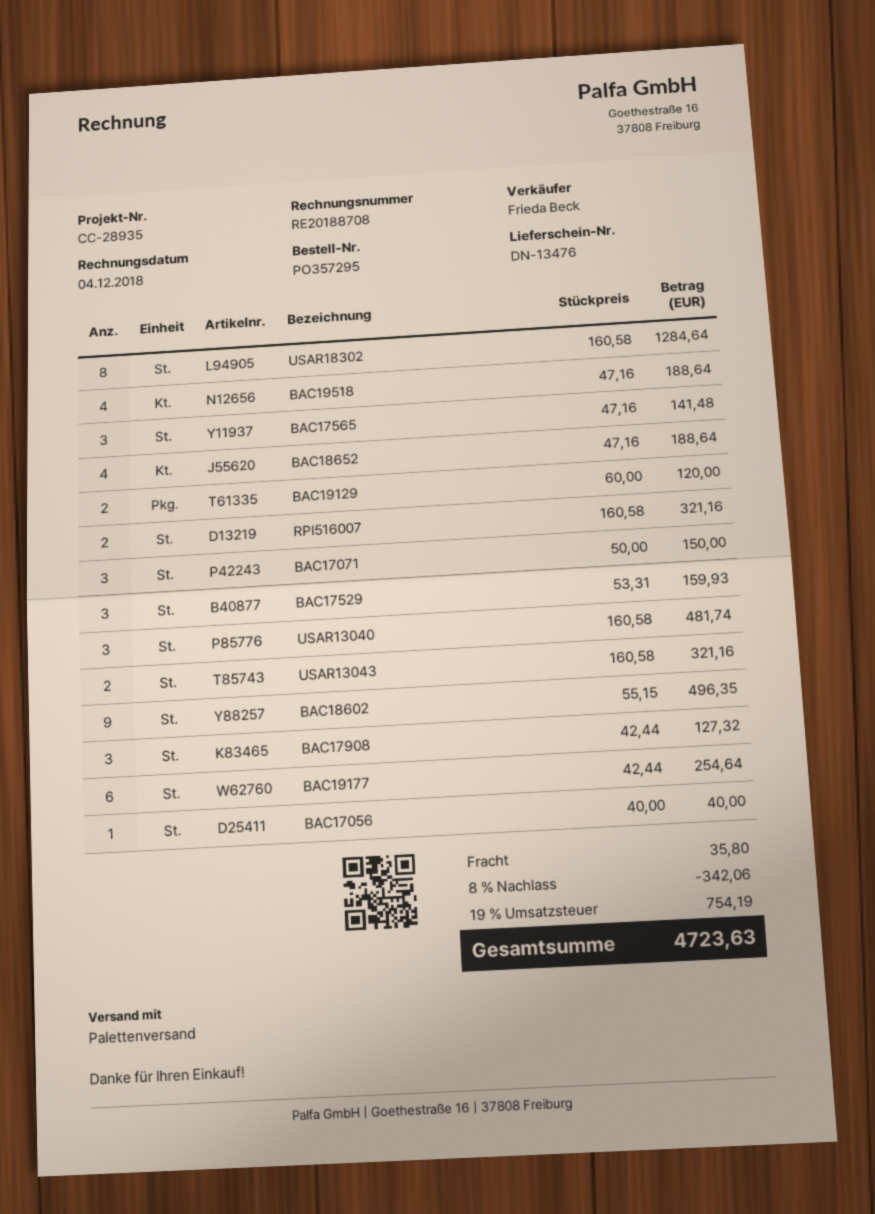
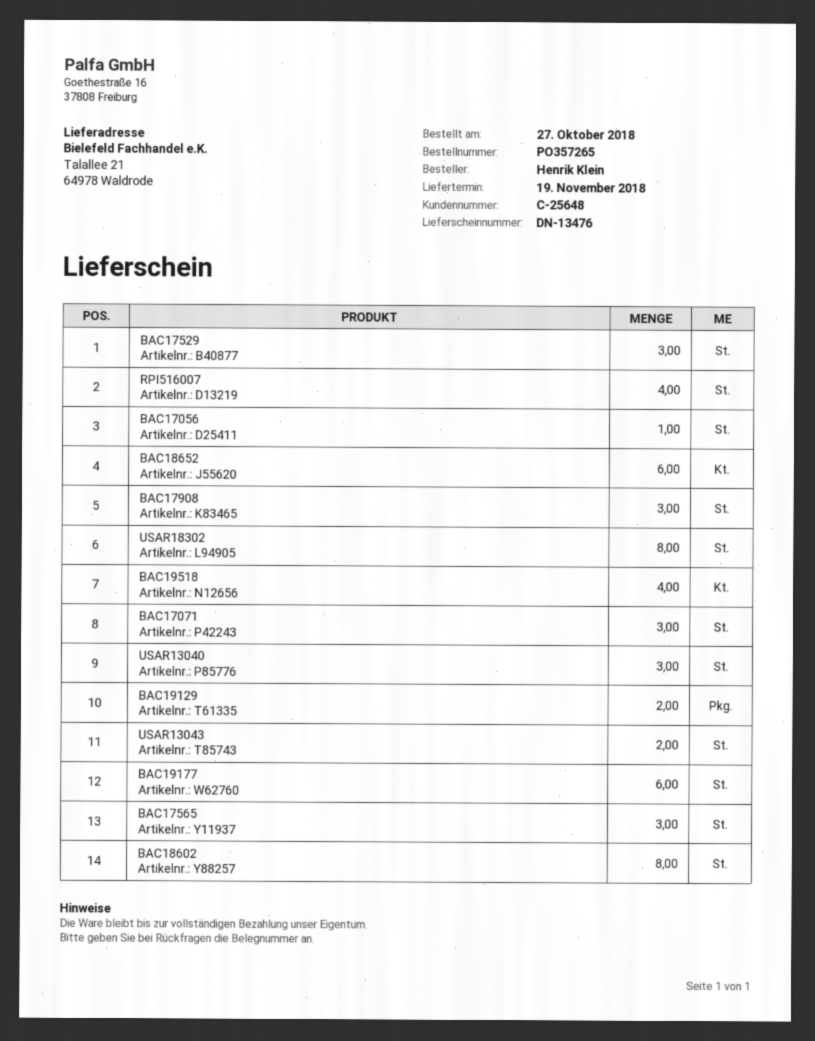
order number: PO357295 -> PO357265
BAC18652: 4 -> 6
RPI516007: 2 -> 4
BAC18602: 9 -> 8

